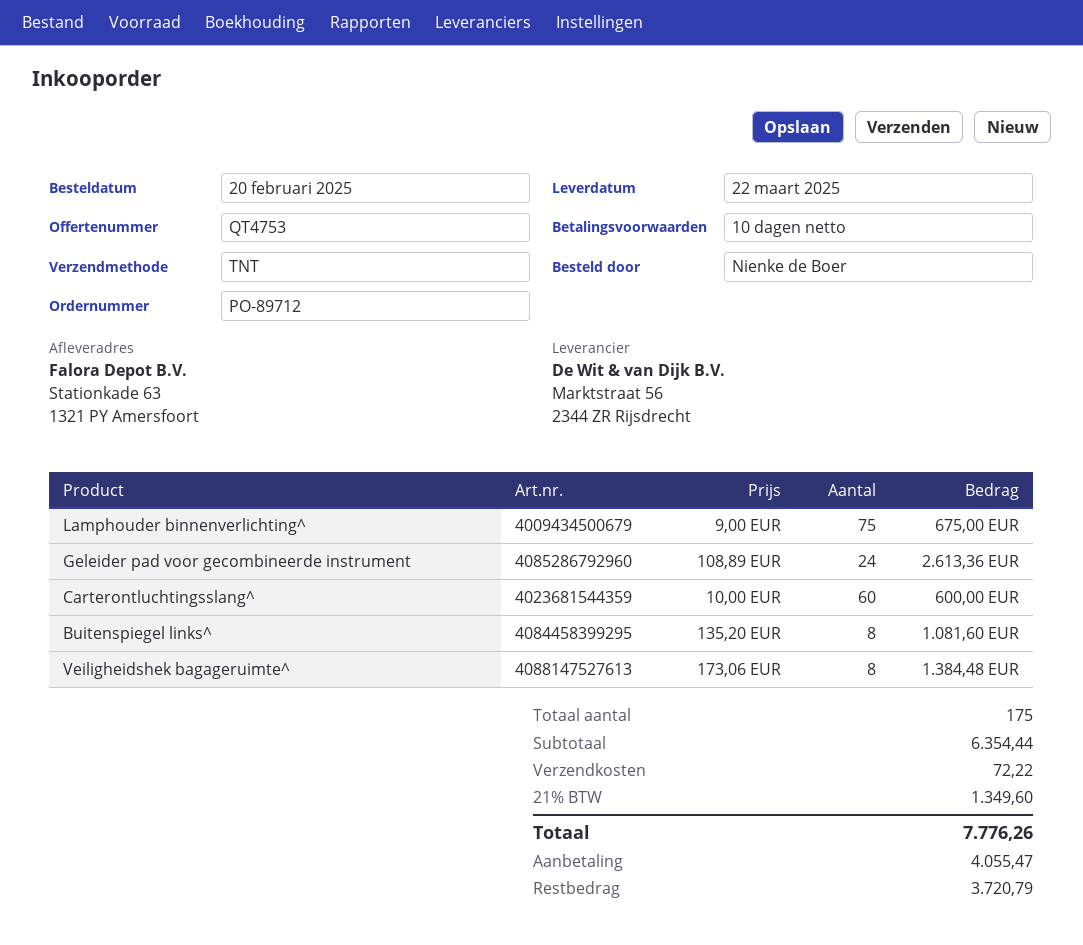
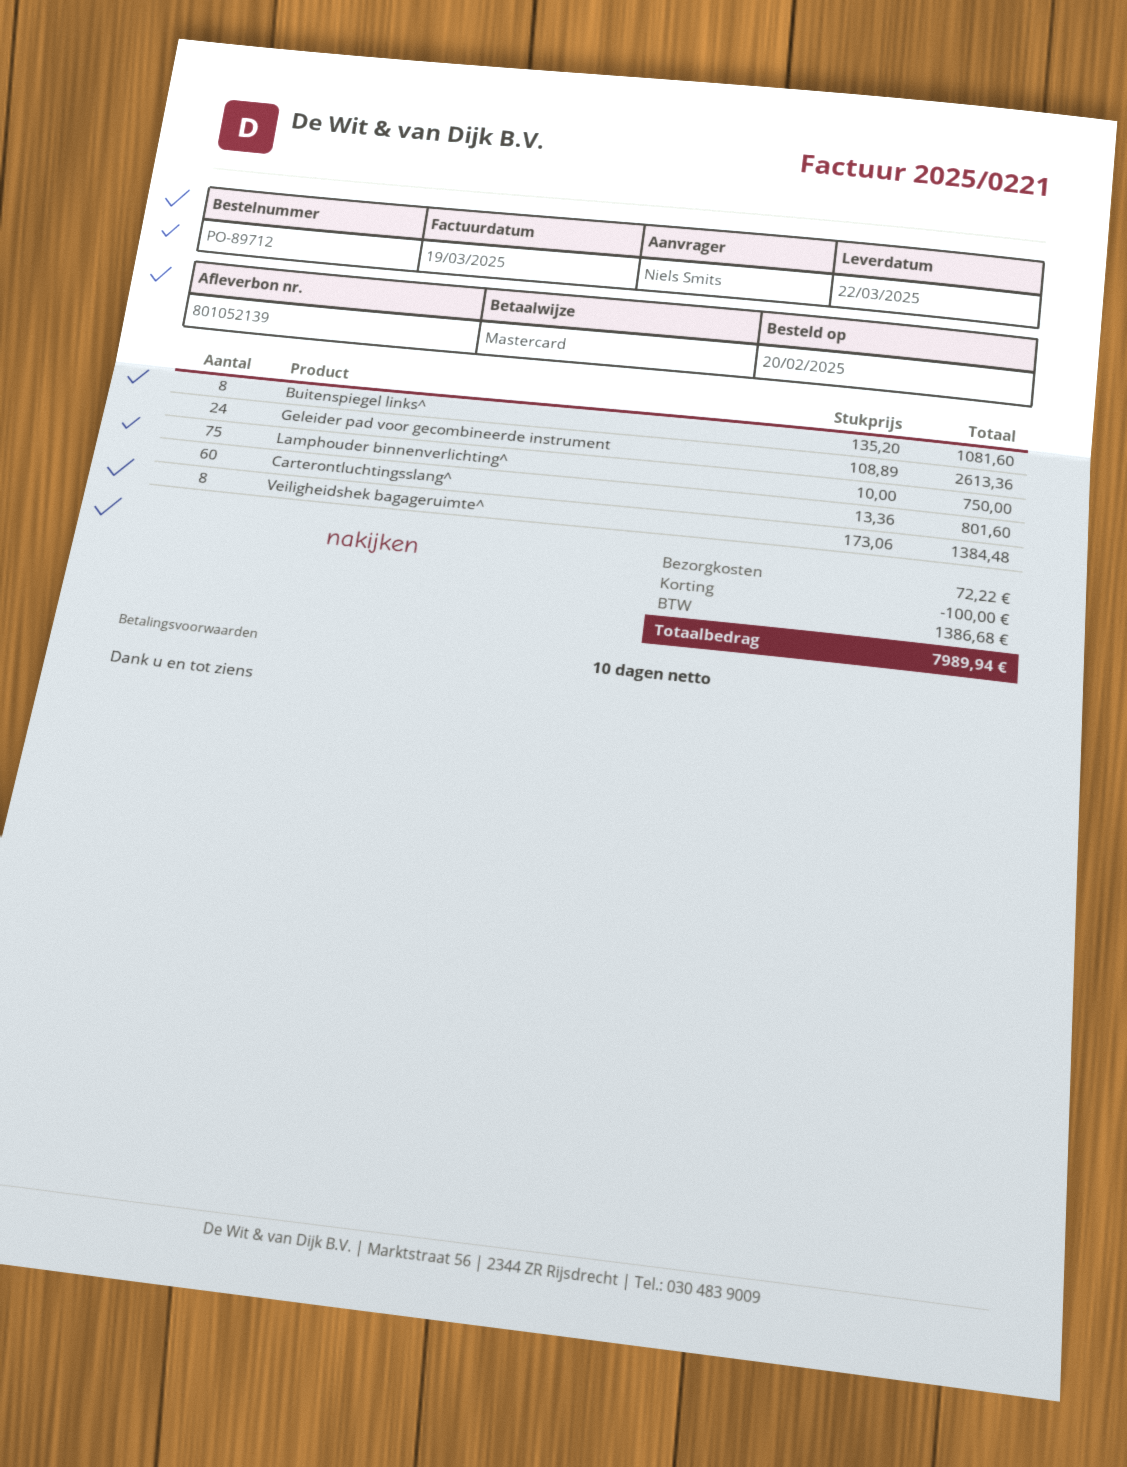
ordered by: Nienke de Boer -> Niels Smits
Lamphouder binnenverlichting^: 75 x 9.00 = 675.00 -> 75 x 10.00 = 750.00
Carterontluchtingsslang^: 60 x 10.00 = 600.00 -> 60 x 13.36 = 801.60
discount: none -> 100.00
tax: 1349.60 -> 1386.68
total: 7776.26 -> 7989.94

